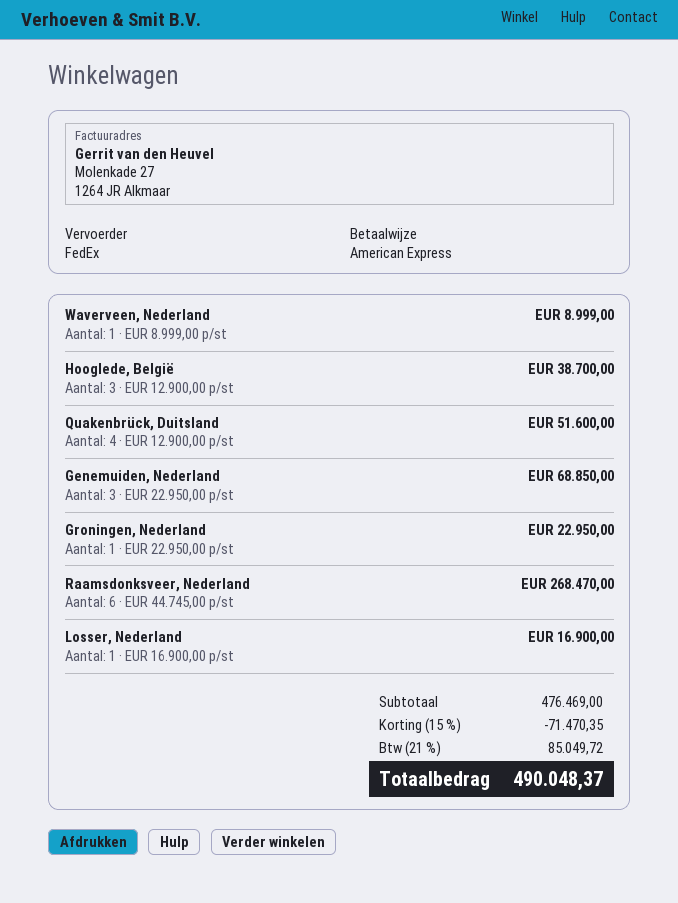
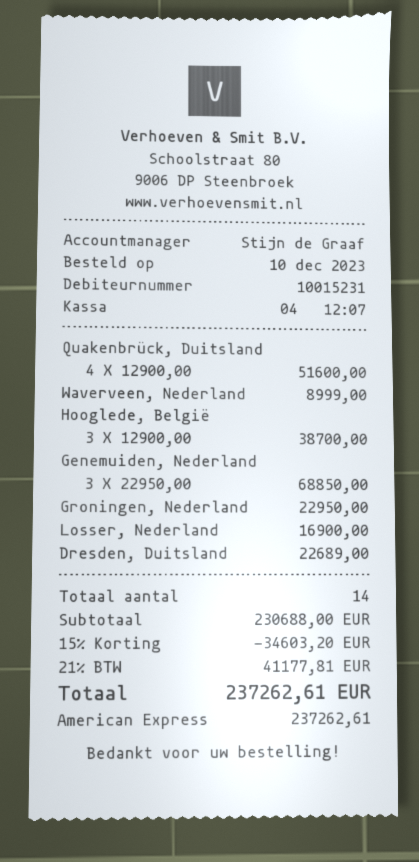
Raamsdonksveer, Nederland: 6 x 44745.00 = 268470.00 -> none
Dresden, Duitsland: none -> 1 x 22689.00 = 22689.00
subtotal: 476469.00 -> 230688.00
discount: 15% = 71470.35 -> 15% = 34603.20
tax: 21% = 85049.72 -> 21% = 41177.81
total: 490048.37 -> 237262.61

